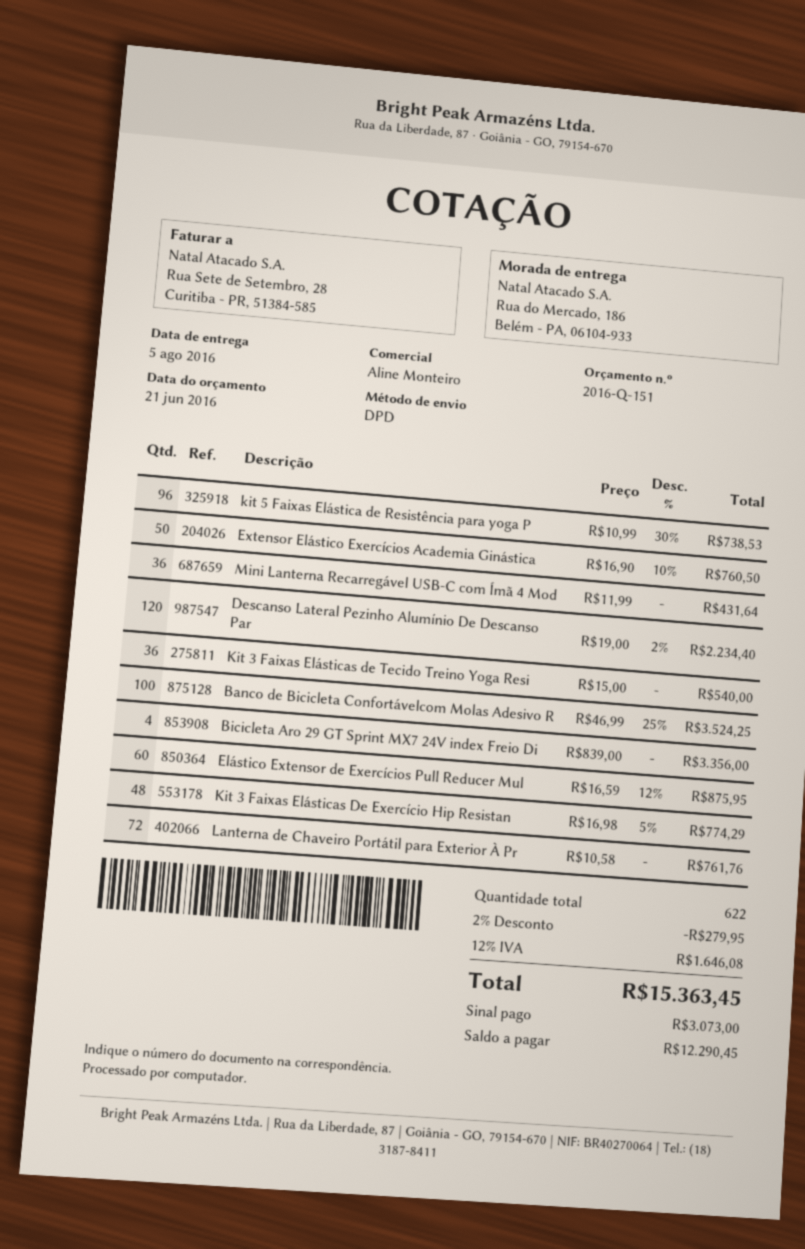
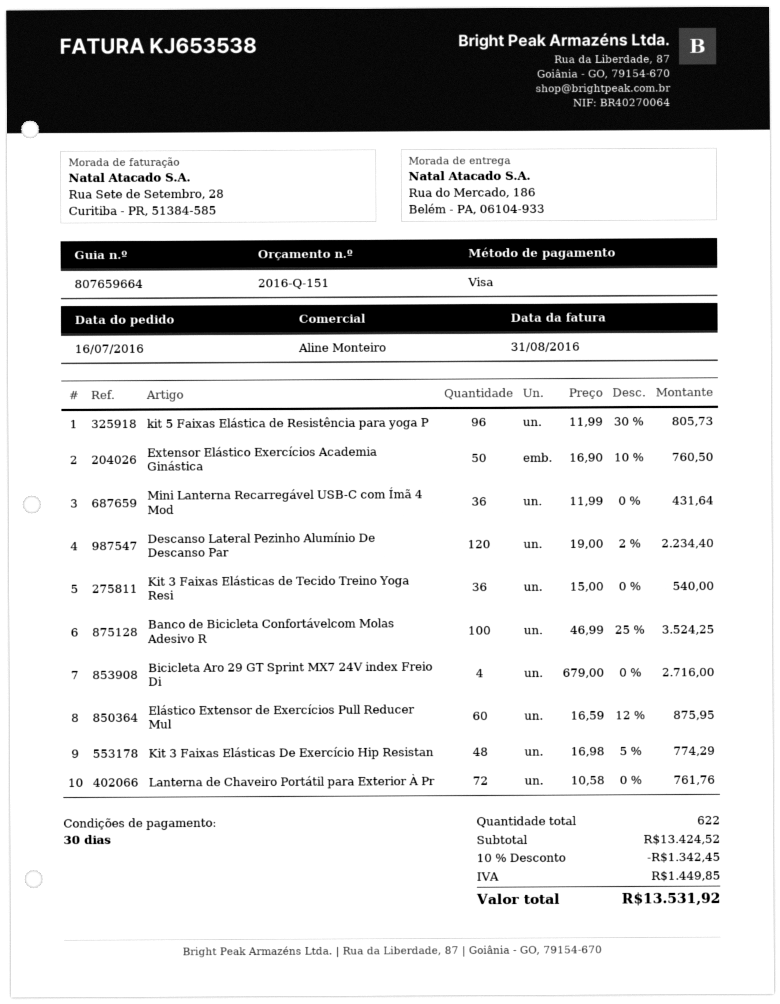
kit 5 Faixas Elástica de Resistência para yoga P: 96 x 10.99 - 30% = 738.53 -> 96 x 11.99 - 30% = 805.73
Bicicleta Aro 29 GT Sprint MX7 24V index Freio Di: 4 x 839.00 = 3356.00 -> 4 x 679.00 = 2716.00
discount: 2% = 279.95 -> 10% = 1342.45
tax: 1646.08 -> 1449.85
total: 15363.45 -> 13531.92

